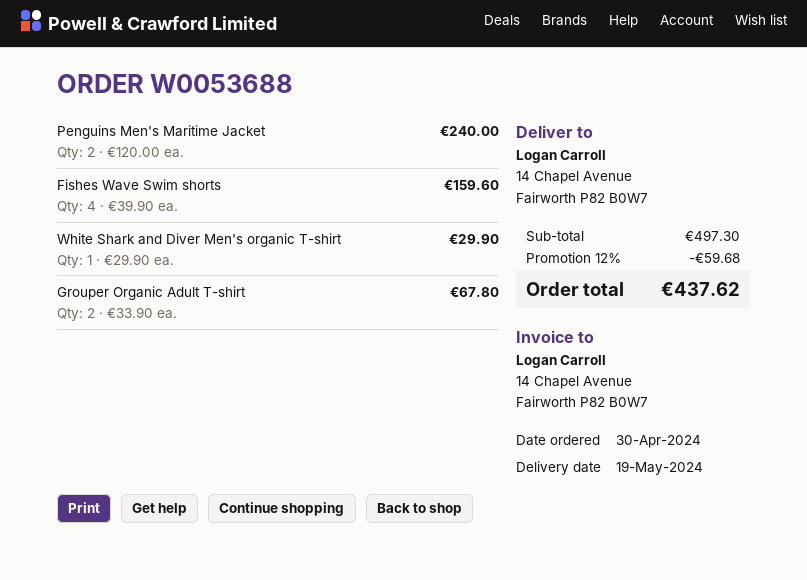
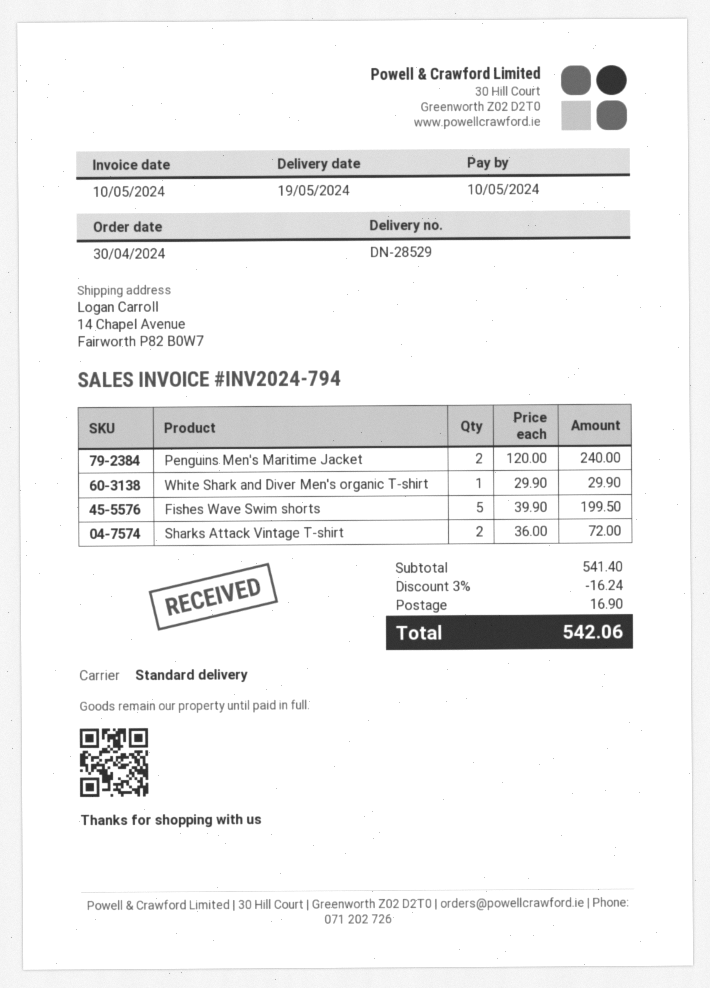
Fishes Wave Swim shorts: 4 x 39.90 = 159.60 -> 5 x 39.90 = 199.50
Grouper Organic Adult T-shirt: 2 x 33.90 = 67.80 -> none
Sharks Attack Vintage T-shirt: none -> 2 x 36.00 = 72.00
subtotal: 497.30 -> 541.40
discount: 12% = 59.68 -> 3% = 16.24
shipping: none -> 16.90
total: 437.62 -> 542.06

